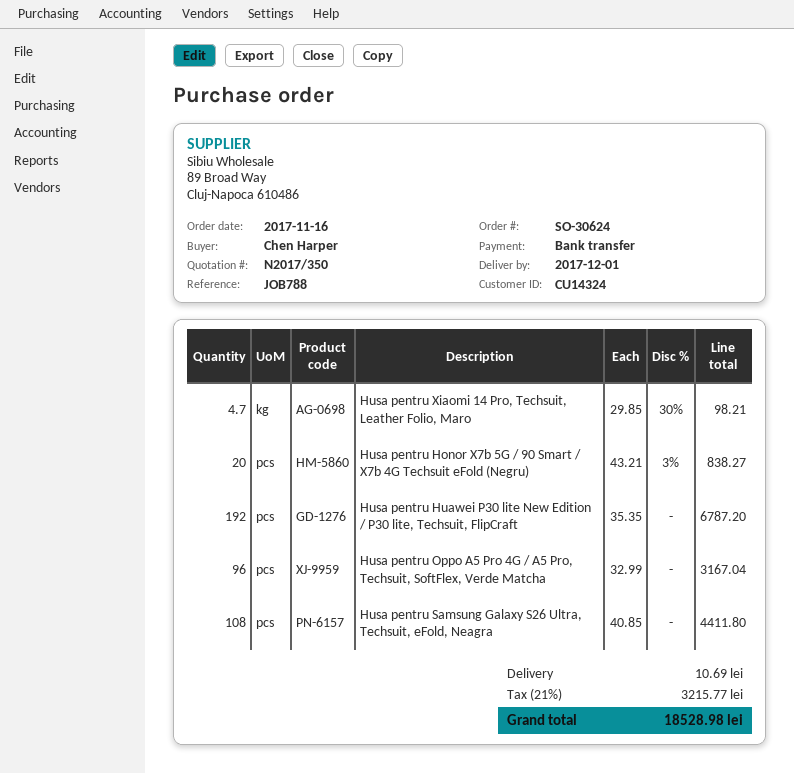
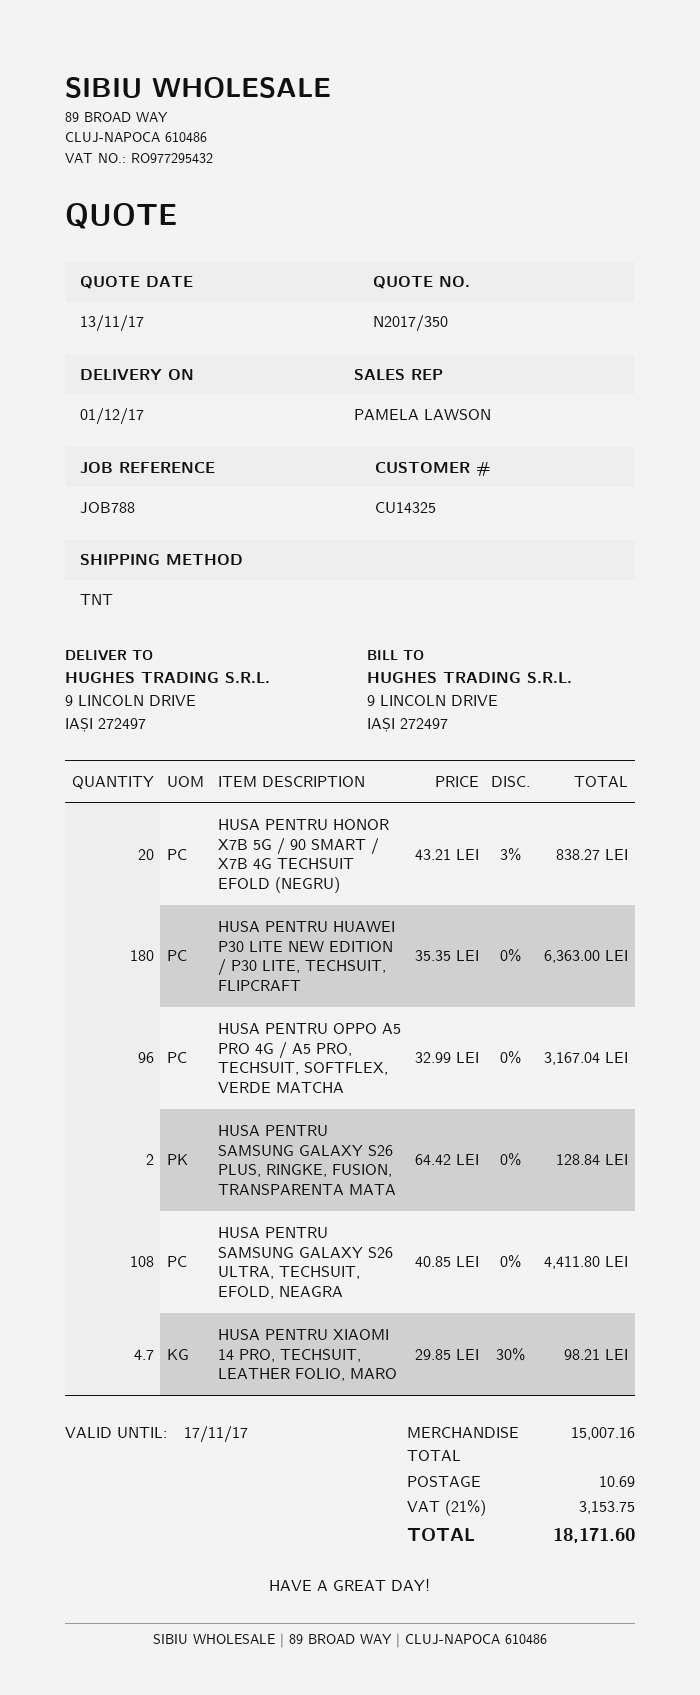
customer number: CU14324 -> CU14325
Husa pentru Huawei P30 lite New Edition / P30 lite, Techsuit, FlipCraft: 192 x 35.35 = 6787.20 -> 180 x 35.35 = 6363.00
HUSA PENTRU SAMSUNG GALAXY S26 PLUS, RINGKE, FUSION, TRANSPARENTA MATA: none -> 2 x 64.42 = 128.84
tax: 21% = 3215.77 -> 21% = 3153.75
total: 18528.98 -> 18171.60

